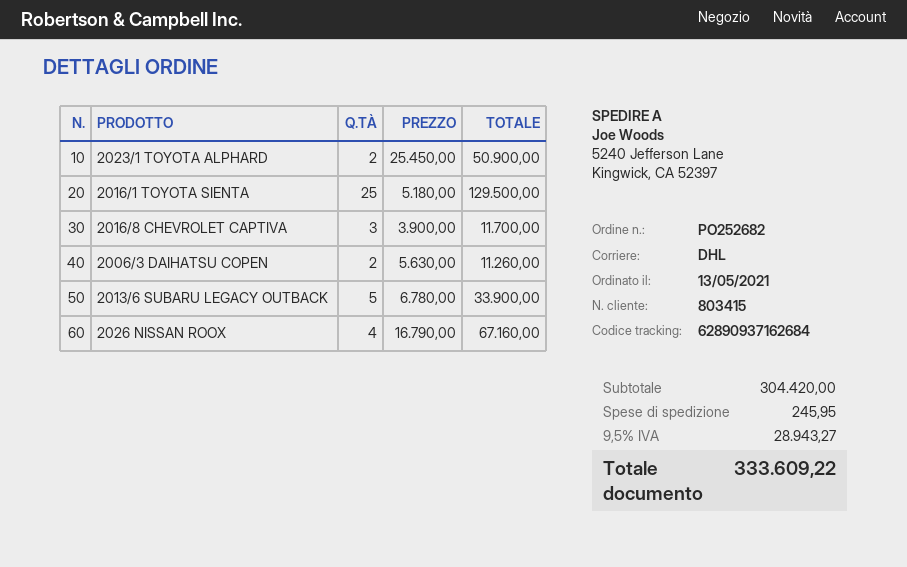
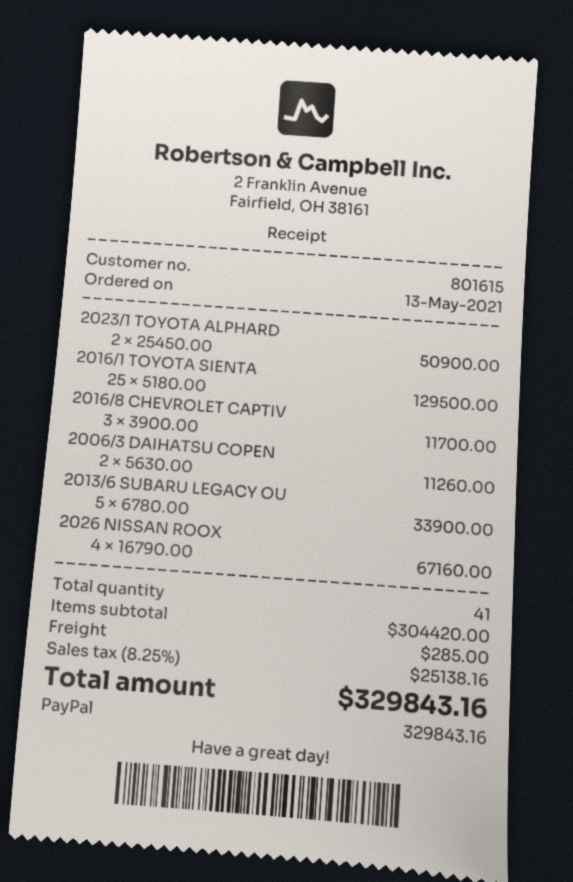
customer number: 803415 -> 801615
shipping: 245.95 -> 285.00
tax: 9.5% = 28943.27 -> 8.25% = 25138.16
total: 333609.22 -> 329843.16

